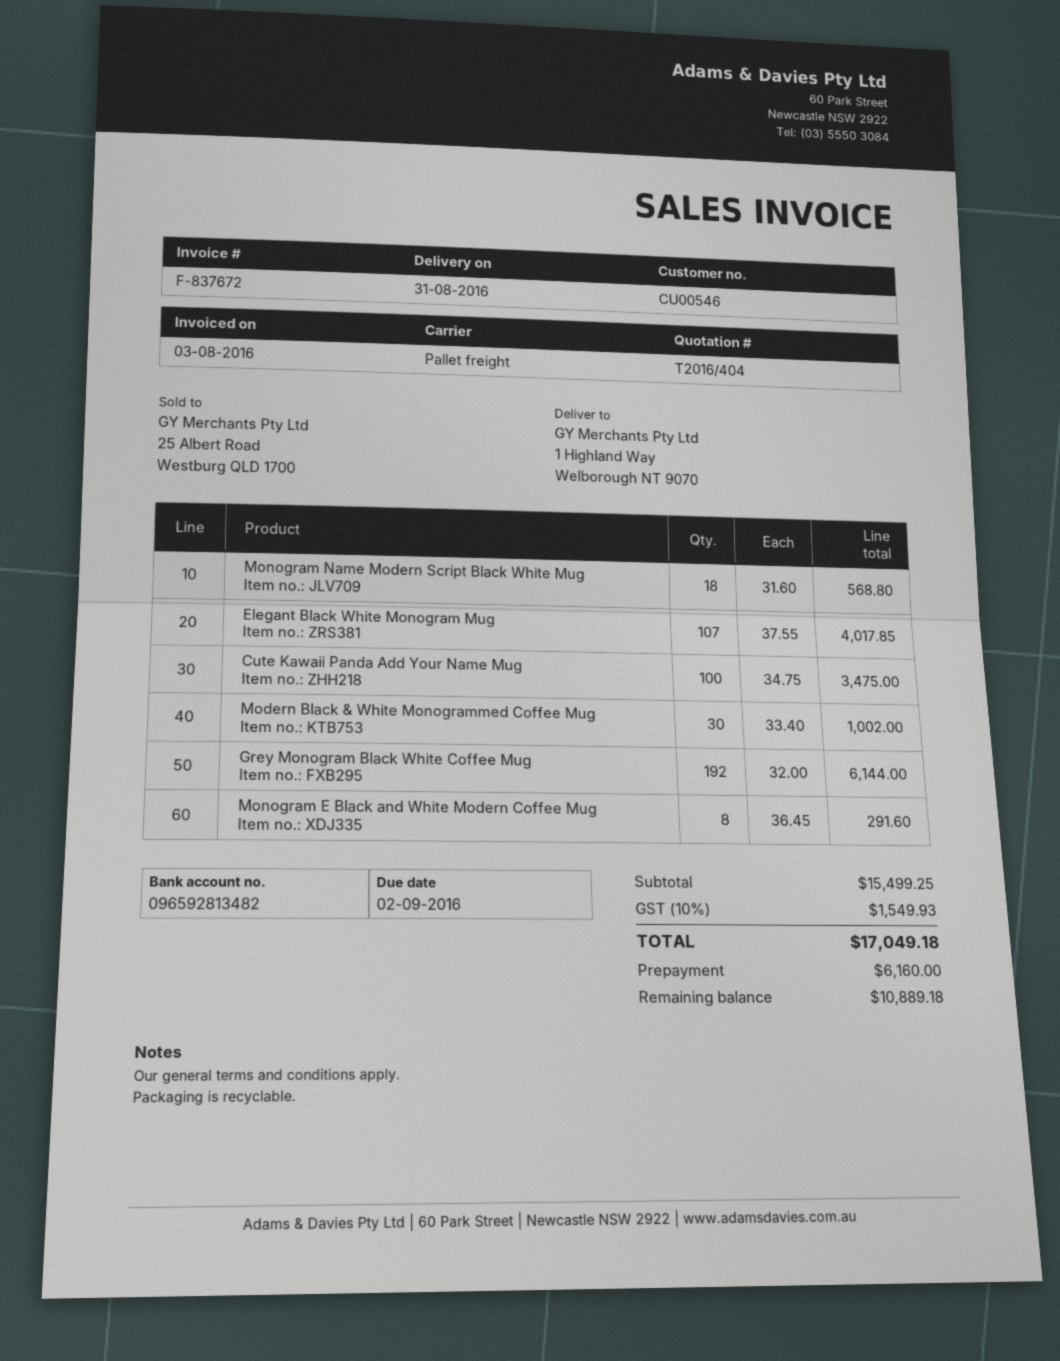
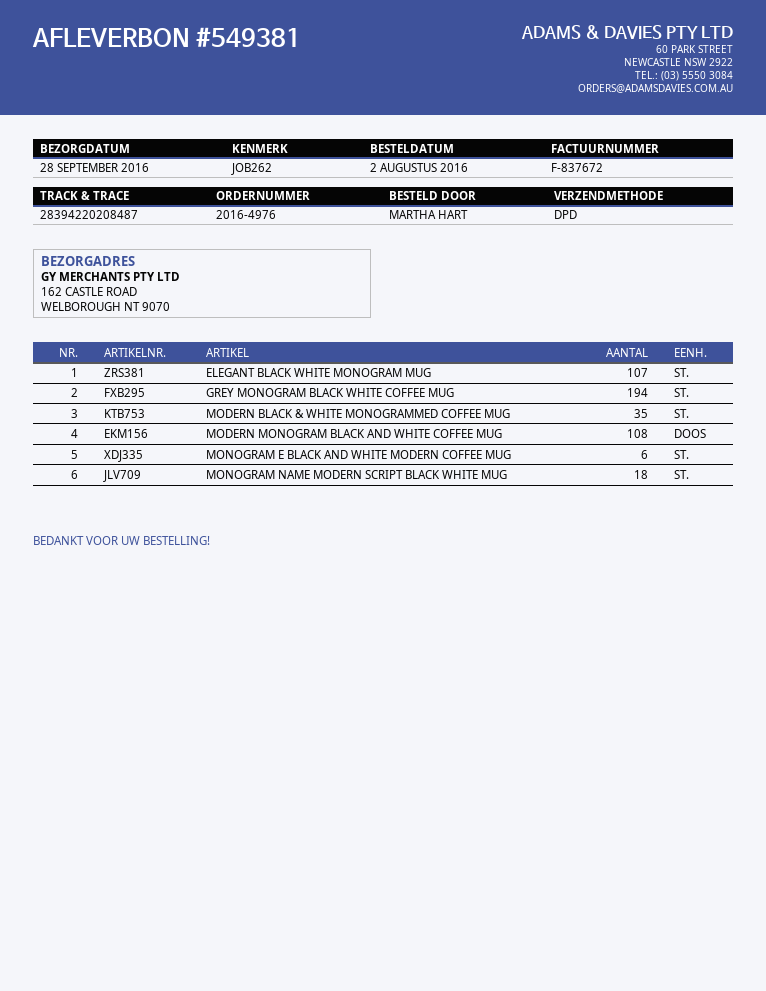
delivery date: 2016-08-31 -> 2016-09-28
shipping method: pallet freight -> DPD
ship to: 1 Highland Way, Welborough NT 9070 -> 162 CASTLE ROAD, WELBOROUGH NT 9070
Cute Kawaii Panda Add Your Name Mug: 100 -> none
Modern Black & White Monogrammed Coffee Mug: 30 -> 35
Grey Monogram Black White Coffee Mug: 192 -> 194
Monogram E Black and White Modern Coffee Mug: 8 -> 6
MODERN MONOGRAM BLACK AND WHITE COFFEE MUG: none -> 108

